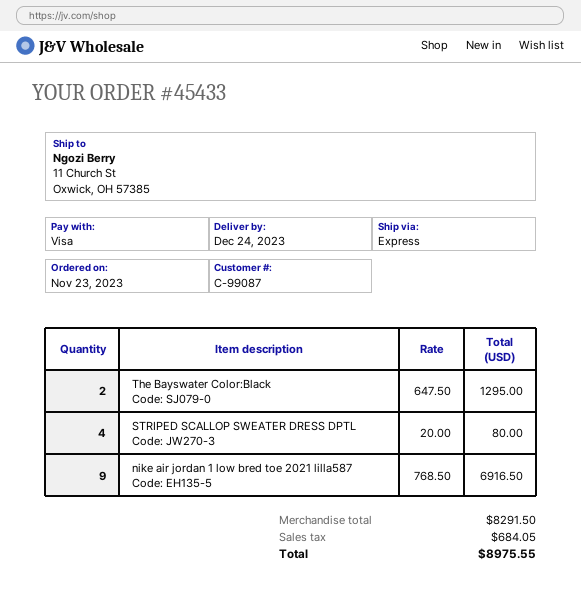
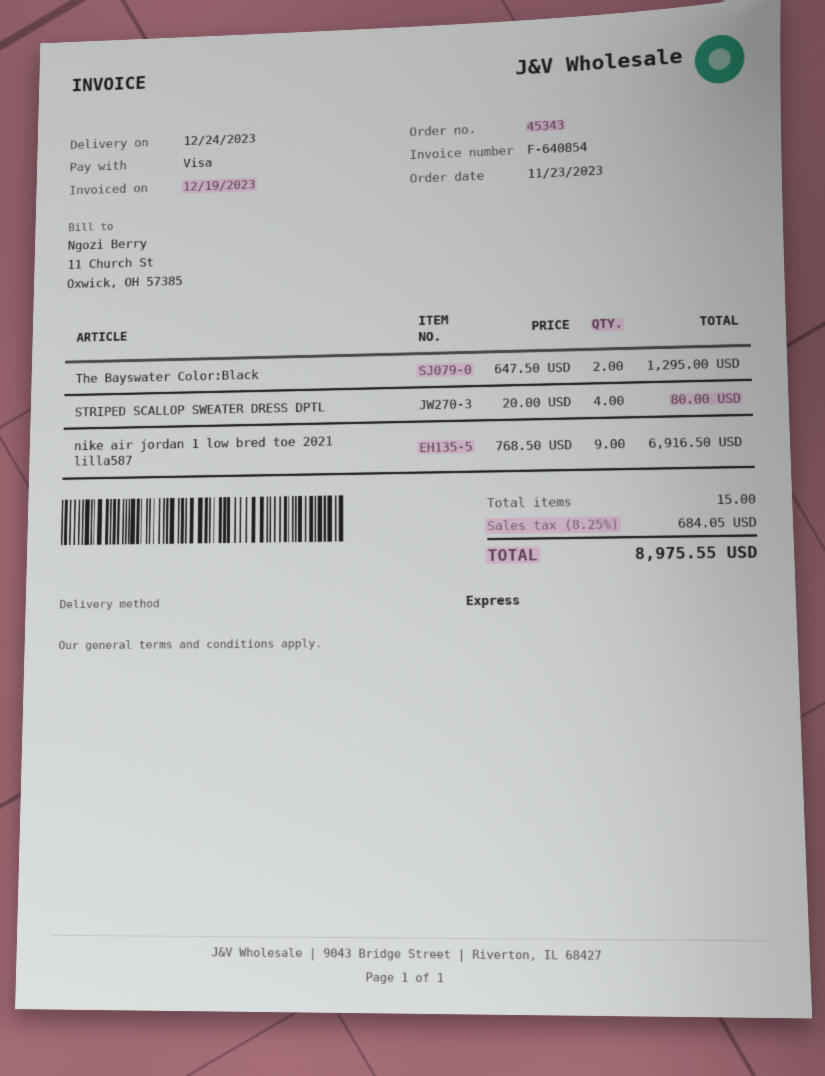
order number: 45433 -> 45343

